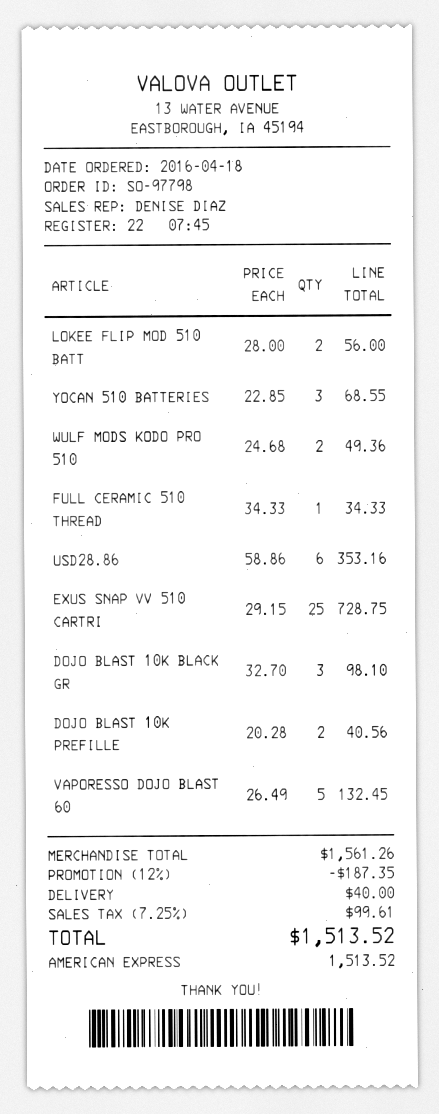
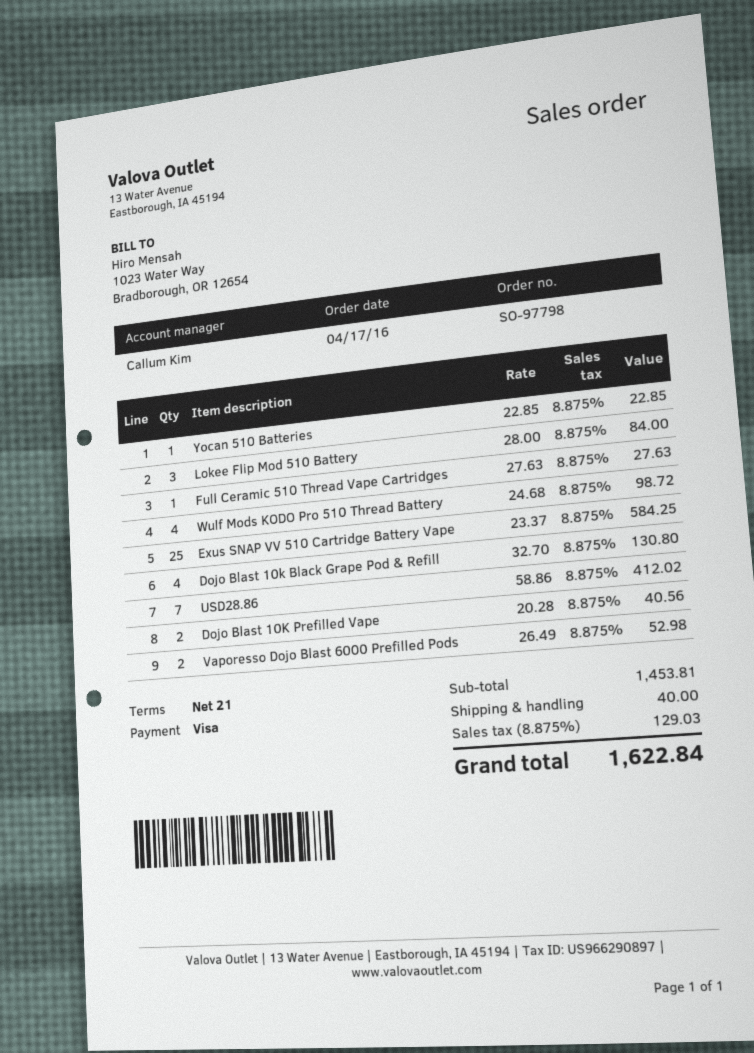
order date: 2016-04-18 -> 2016-04-17
sales rep: DENISE DIAZ -> Callum Kim
payment method: American Express -> Visa
LOKEE FLIP MOD 510 BATT: 2 x 28.00 = 56.00 -> 3 x 28.00 = 84.00
YOCAN 510 BATTERIES: 3 x 22.85 = 68.55 -> 1 x 22.85 = 22.85
WULF MODS KODO PRO 510: 2 x 24.68 = 49.36 -> 4 x 24.68 = 98.72
FULL CERAMIC 510 THREAD: 1 x 34.33 = 34.33 -> 1 x 27.63 = 27.63
USD28.86: 6 x 58.86 = 353.16 -> 7 x 58.86 = 412.02
EXUS SNAP VV 510 CARTRI: 25 x 29.15 = 728.75 -> 25 x 23.37 = 584.25
DOJO BLAST 10K BLACK GR: 3 x 32.70 = 98.10 -> 4 x 32.70 = 130.80
VAPORESSO DOJO BLAST 60: 5 x 26.49 = 132.45 -> 2 x 26.49 = 52.98
subtotal: 1561.26 -> 1453.81
discount: 12% = 187.35 -> none
tax: 7.25% = 99.61 -> 8.875% = 129.03
total: 1513.52 -> 1622.84

